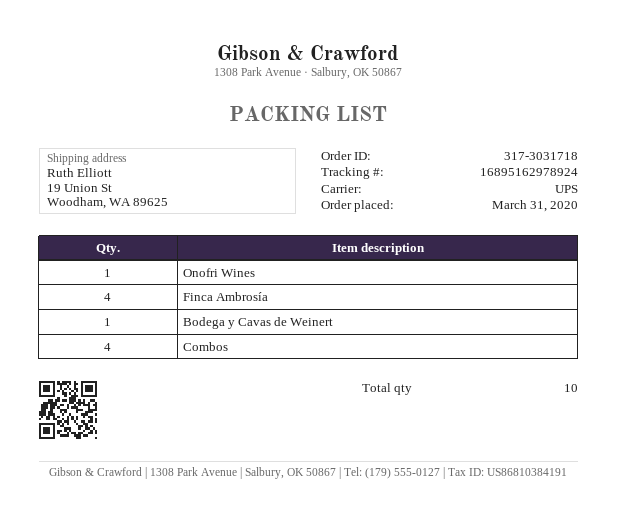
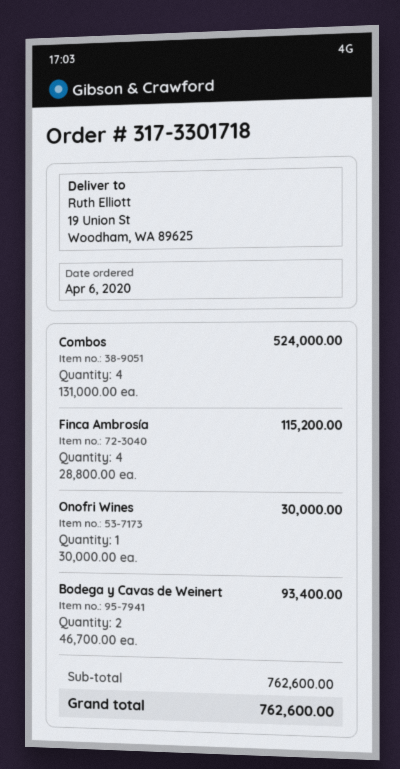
order number: 317-3031718 -> 317-3301718
order date: 2020-03-31 -> 2020-04-06
Bodega y Cavas de Weinert: 1 -> 2

